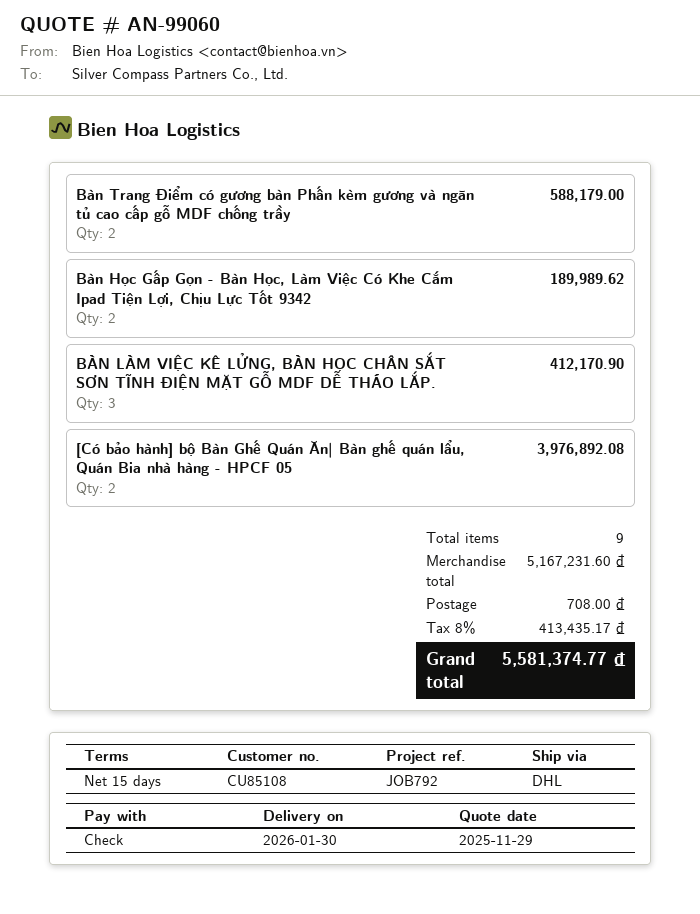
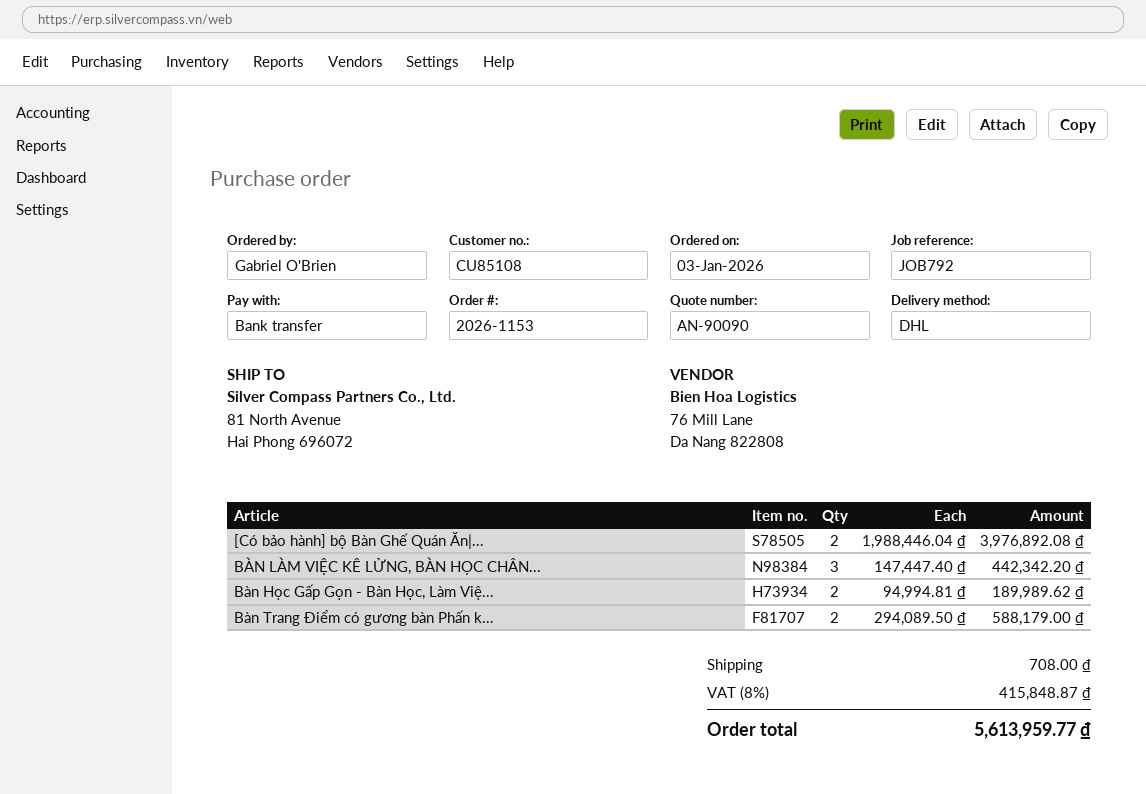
quote number: AN-99060 -> AN-90090
payment method: cheque -> bank transfer
BÀN LÀM VIỆC KÊ LỬNG, BÀN HỌC CHÂN SẮT SƠN TĨNH ĐIỆN MẶT GỖ MDF DỄ THÁO LẮP.: 3 for 412170.90 -> 3 for 442342.20
tax: 8% = 413435.17 -> 8% = 415848.87
total: 5581374.77 -> 5613959.77

